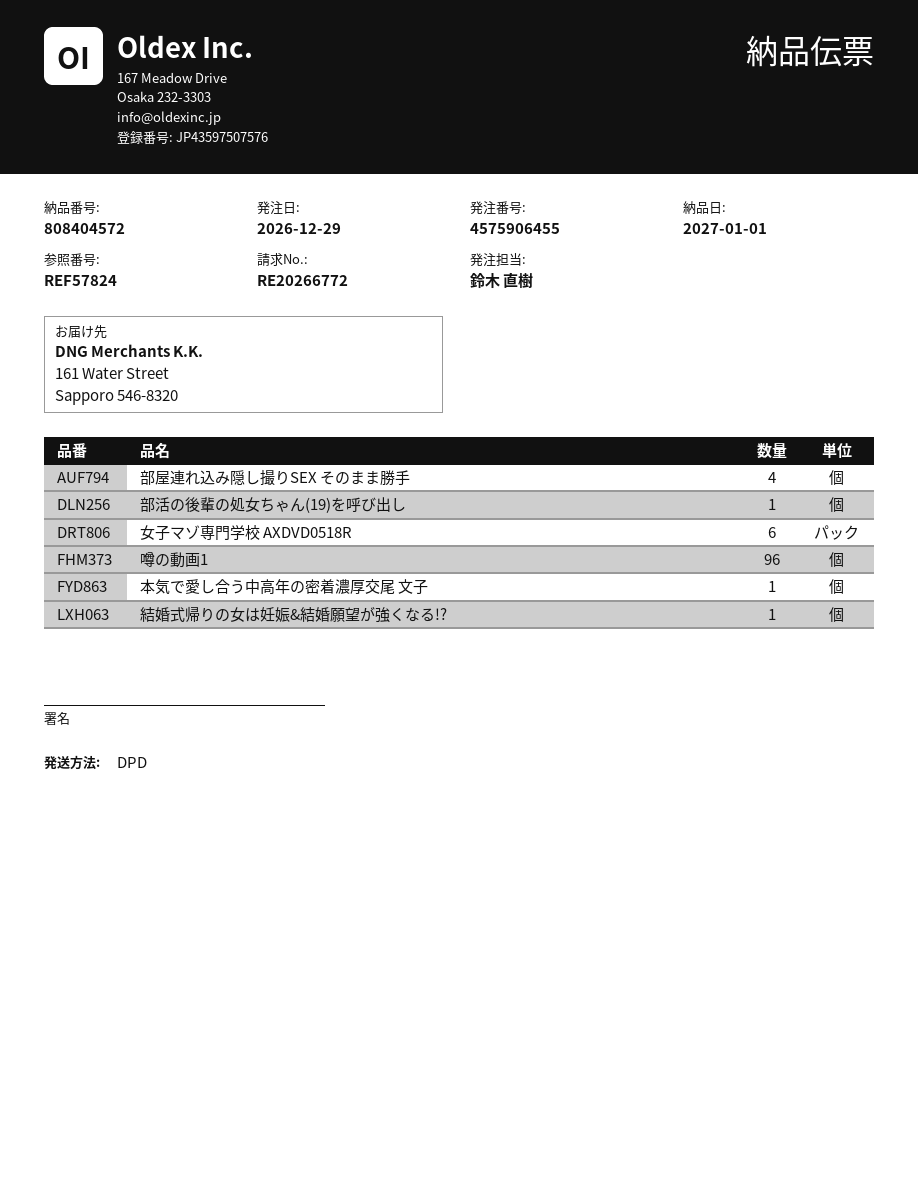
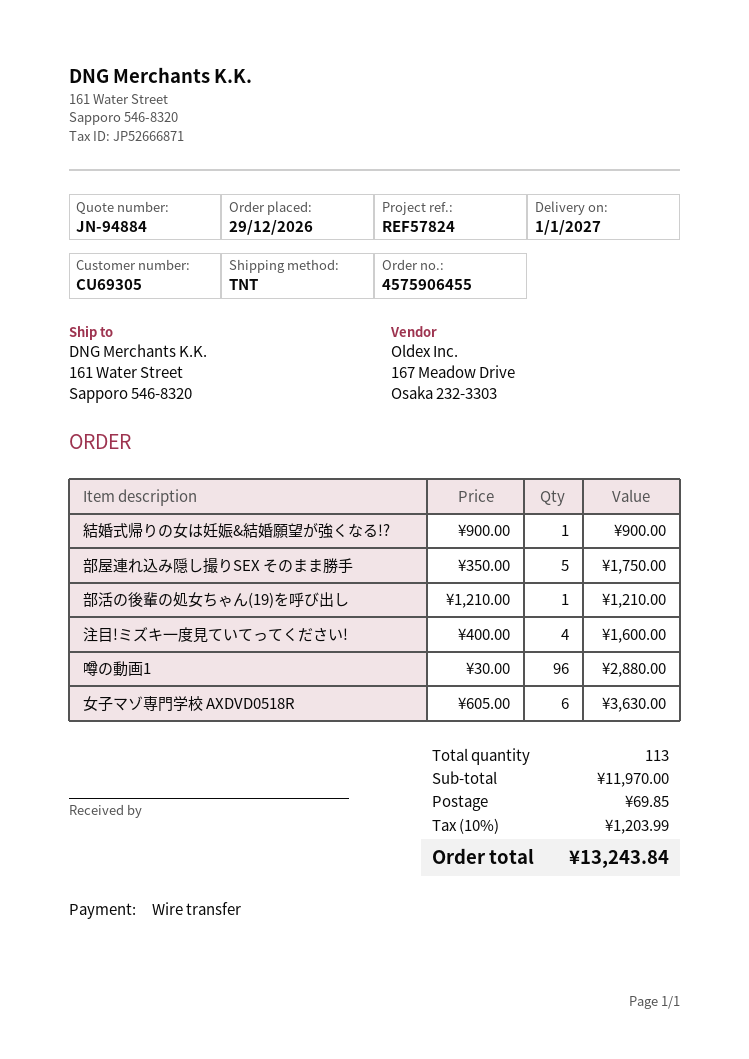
shipping method: DPD -> TNT
部屋連れ込み隠し撮りSEX そのまま勝手: 4 -> 5
本気で愛し合う中高年の密着濃厚交尾 文子: 1 -> none
注目!ミズキ一度見ていてってください!: none -> 4

